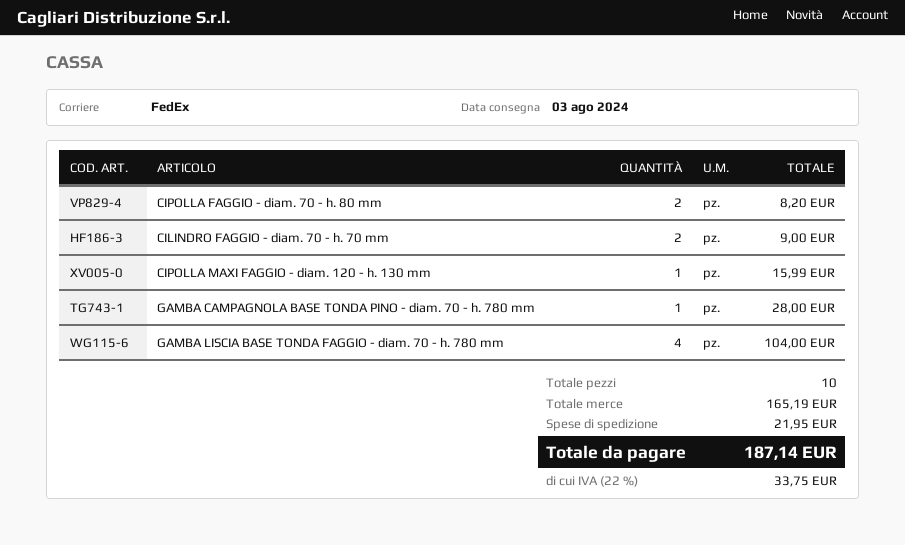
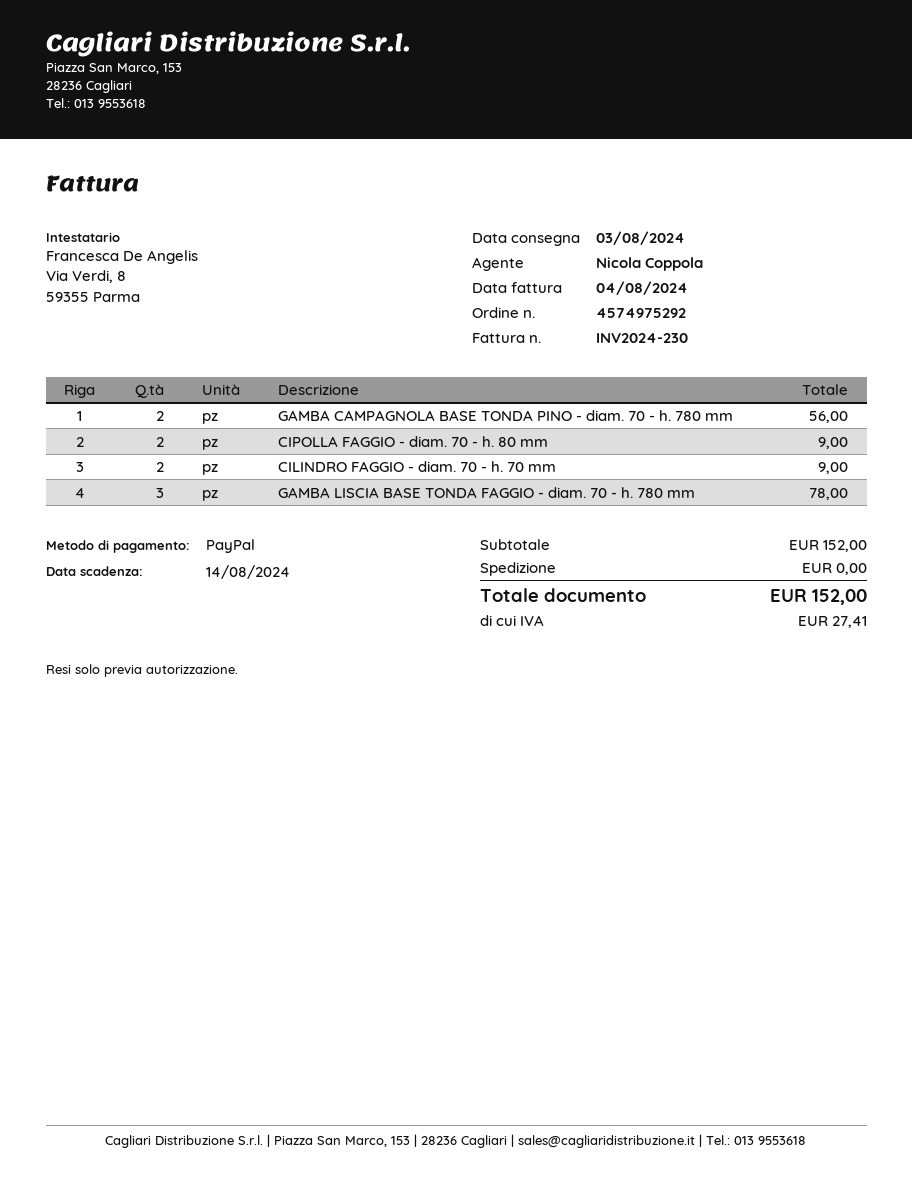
CIPOLLA FAGGIO - diam. 70 - h. 80 mm: 2 for 8.20 -> 2 for 9.00
CIPOLLA MAXI FAGGIO - diam. 120 - h. 130 mm: 1 for 15.99 -> none
GAMBA CAMPAGNOLA BASE TONDA PINO - diam. 70 - h. 780 mm: 1 for 28.00 -> 2 for 56.00
GAMBA LISCIA BASE TONDA FAGGIO - diam. 70 - h. 780 mm: 4 for 104.00 -> 3 for 78.00
subtotal: 165.19 -> 152.00
shipping: 21.95 -> 0.00
tax: 33.75 -> 27.41
total: 187.14 -> 152.00

